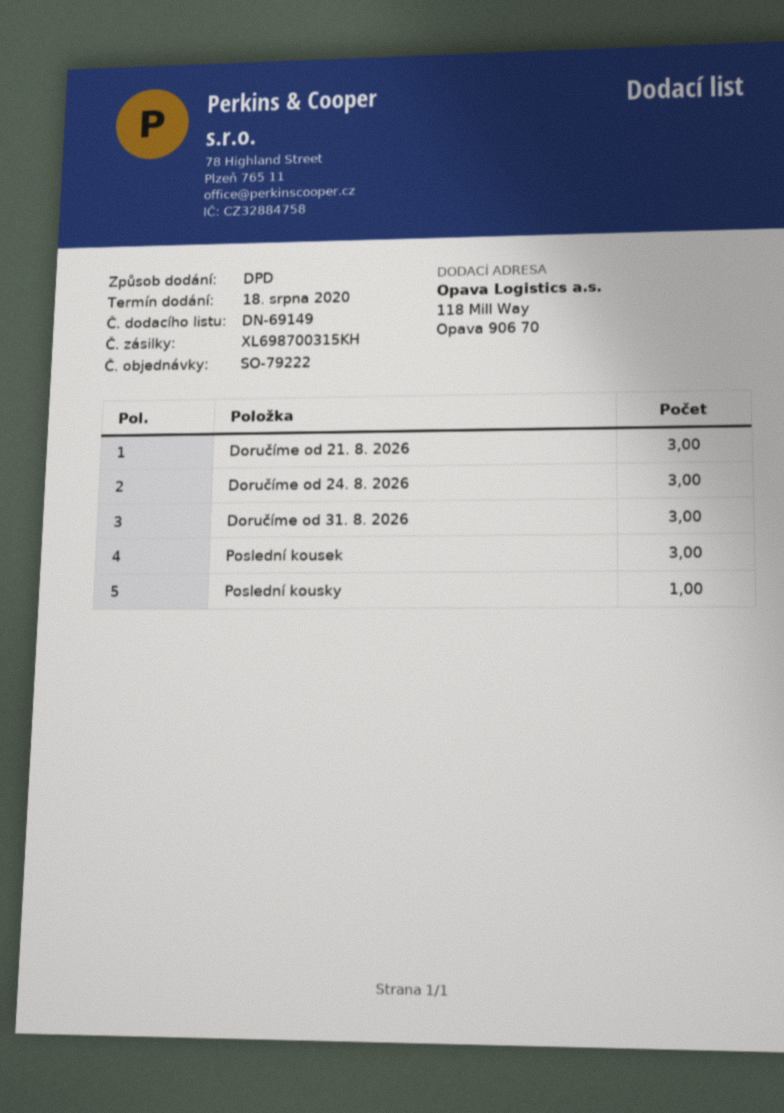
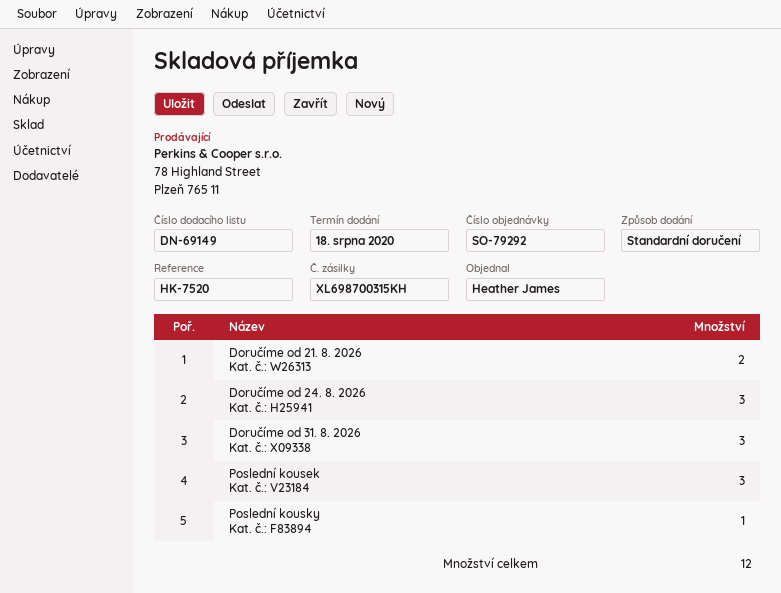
order number: SO-79222 -> SO-79292
shipping method: DPD -> standard
Doručíme od 21. 8. 2026: 3 -> 2

